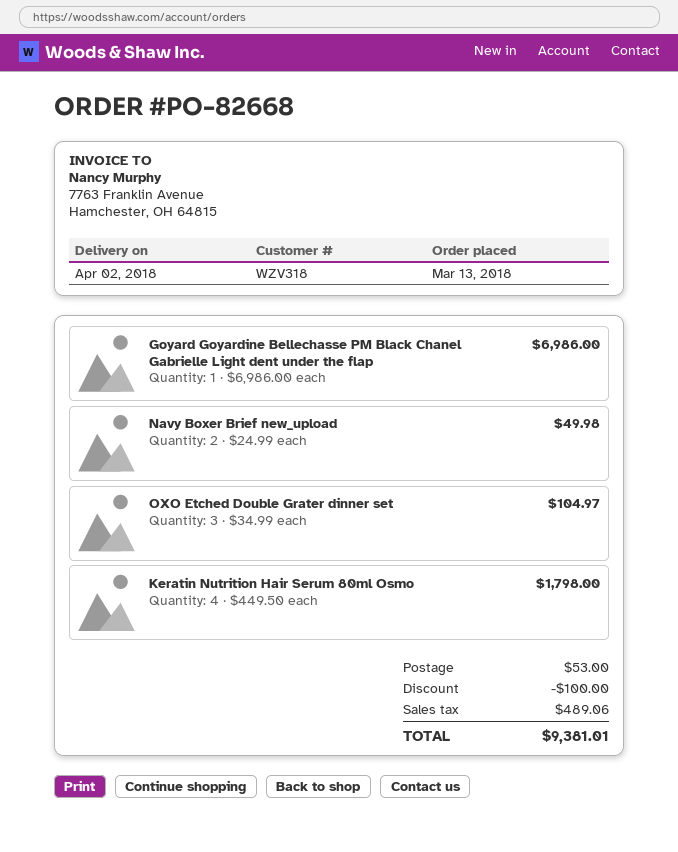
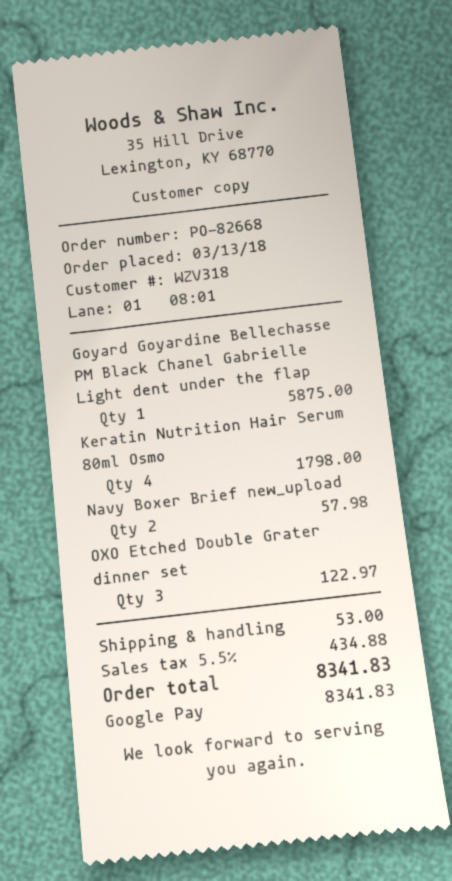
Goyard Goyardine Bellechasse PM Black Chanel Gabrielle Light dent under the flap: 1 for 6986.00 -> 1 for 5875.00
Navy Boxer Brief new_upload: 2 for 49.98 -> 2 for 57.98
OXO Etched Double Grater dinner set: 3 for 104.97 -> 3 for 122.97
discount: 100.00 -> none
tax: 489.06 -> 434.88
total: 9381.01 -> 8341.83

